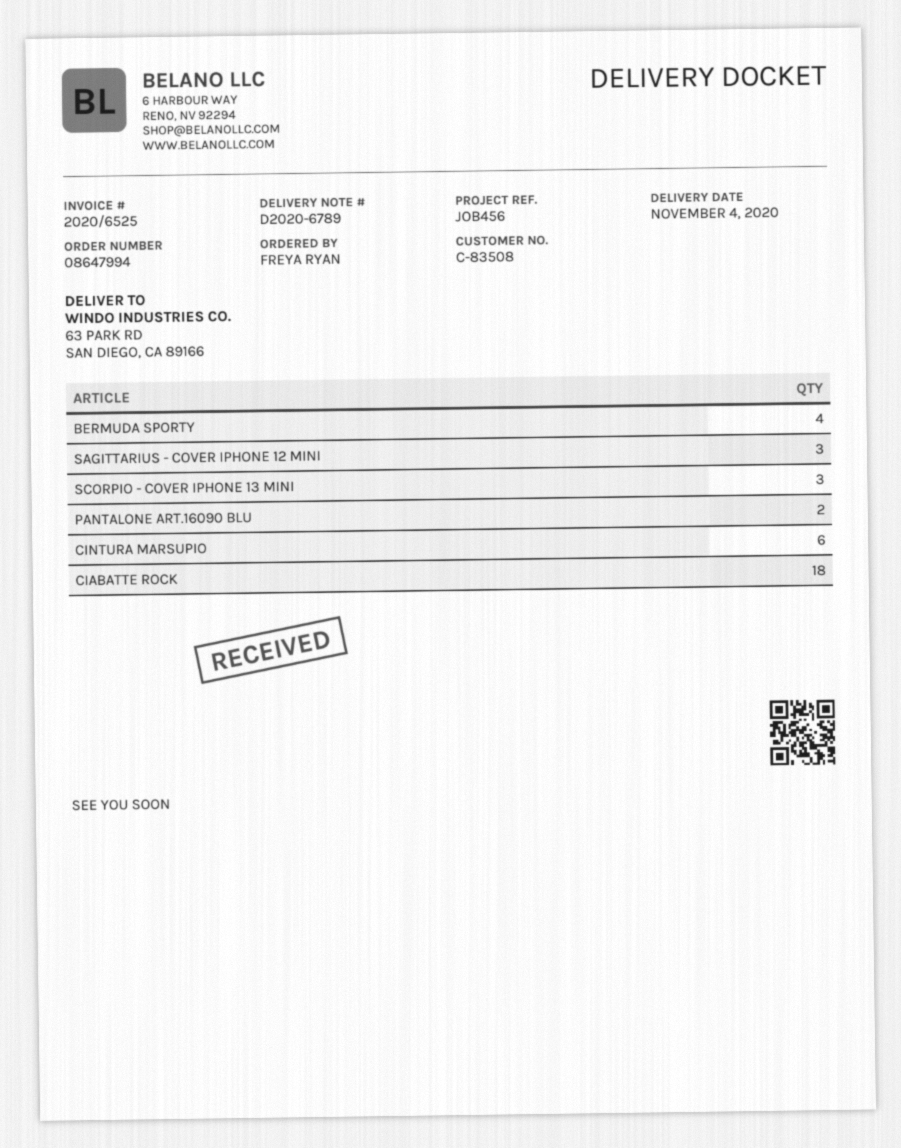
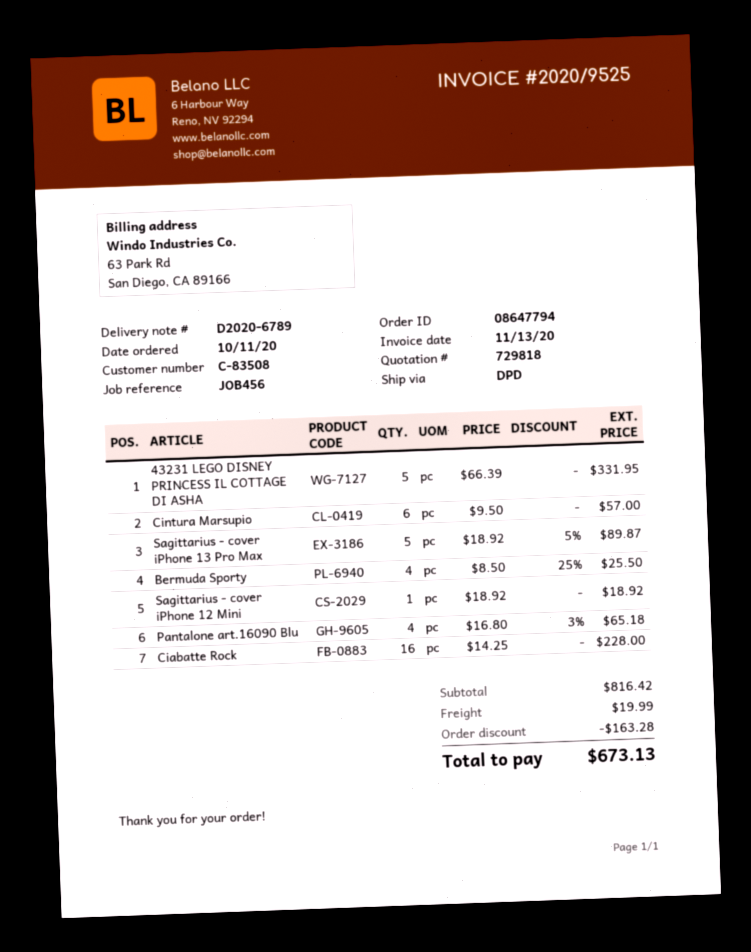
order number: 08647994 -> 08647794
invoice number: 2020/6525 -> 2020/9525
SAGITTARIUS - COVER IPHONE 12 MINI: 3 -> 1
SCORPIO - COVER IPHONE 13 MINI: 3 -> none
PANTALONE ART.16090 BLU: 2 -> 4
CIABATTE ROCK: 18 -> 16
43231 LEGO DISNEY PRINCESS IL COTTAGE DI ASHA: none -> 5
Sagittarius - cover iPhone 13 Pro Max: none -> 5

